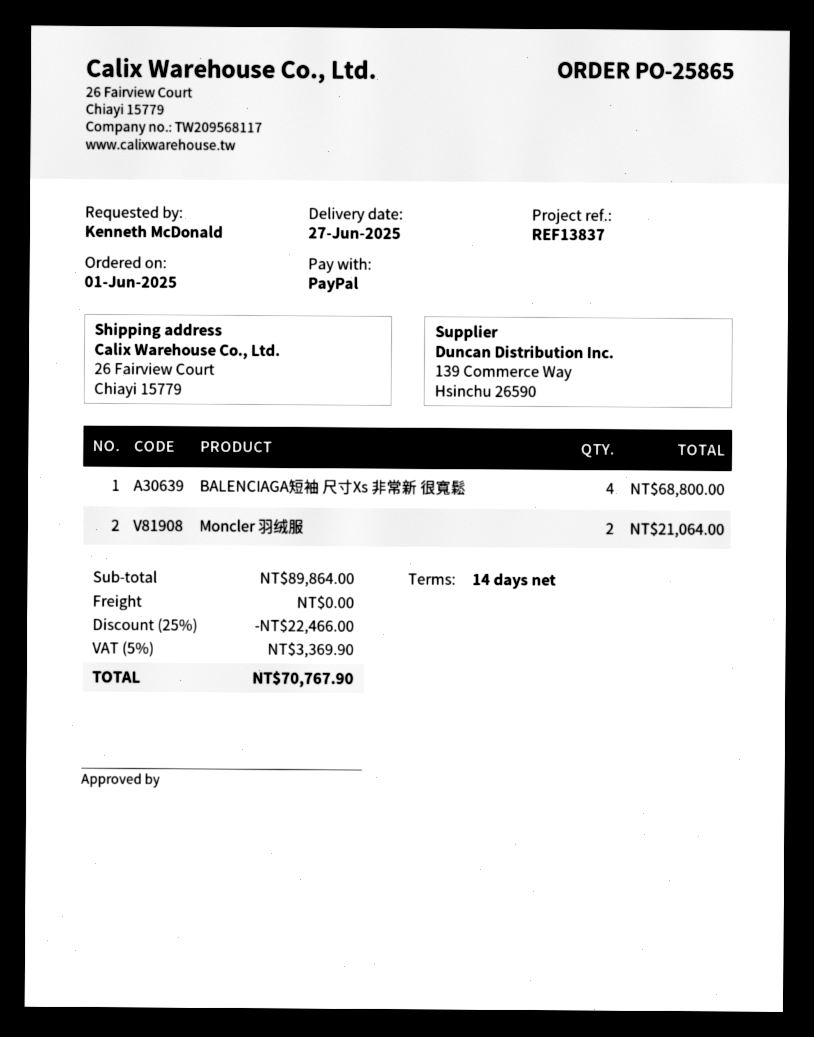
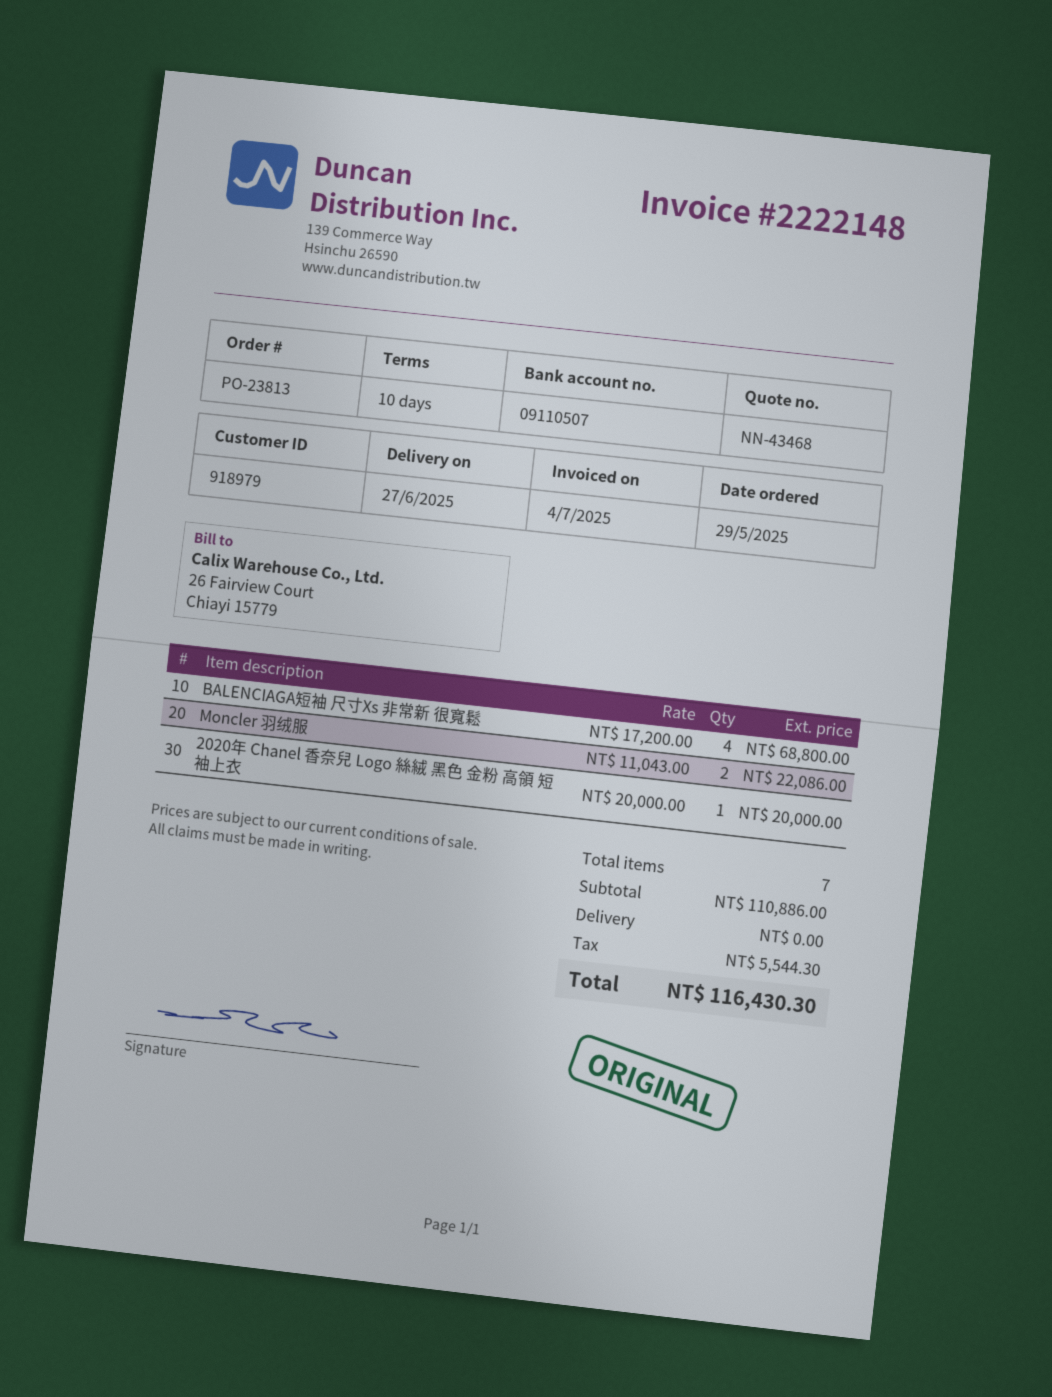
order number: PO-25865 -> PO-23813
order date: 2025-06-01 -> 2025-05-29
payment terms: 14 days -> 10 days
Moncler 羽绒服: 2 for 21064.00 -> 2 for 22086.00
2020年 Chanel 香奈兒 Logo 絲絨 黑色 金粉 高領 短袖上衣: none -> 1 for 20000.00
subtotal: 89864.00 -> 110886.00
discount: 25% = 22466.00 -> none
tax: 3369.90 -> 5544.30
total: 70767.90 -> 116430.30

